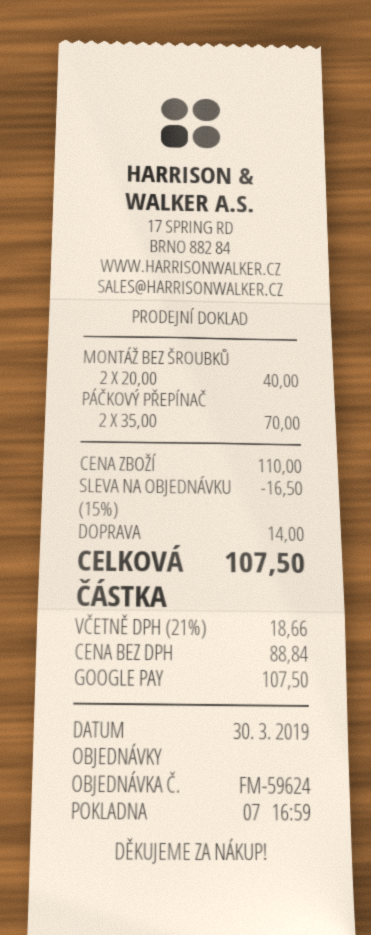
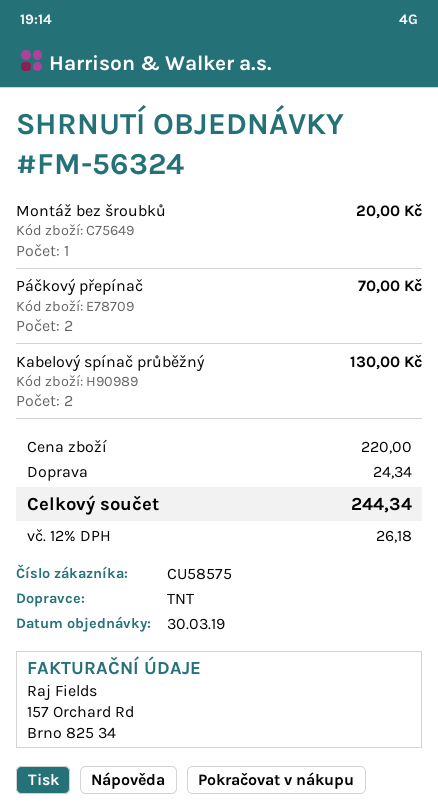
order number: FM-59624 -> FM-56324
MONTÁŽ BEZ ŠROUBKŮ: 2 for 40.00 -> 1 for 20.00
Kabelový spínač průběžný: none -> 2 for 130.00
subtotal: 110.00 -> 220.00
discount: 15% = 16.50 -> none
shipping: 14.00 -> 24.34
tax: 21% = 18.66 -> 12% = 26.18
total: 107.50 -> 244.34

